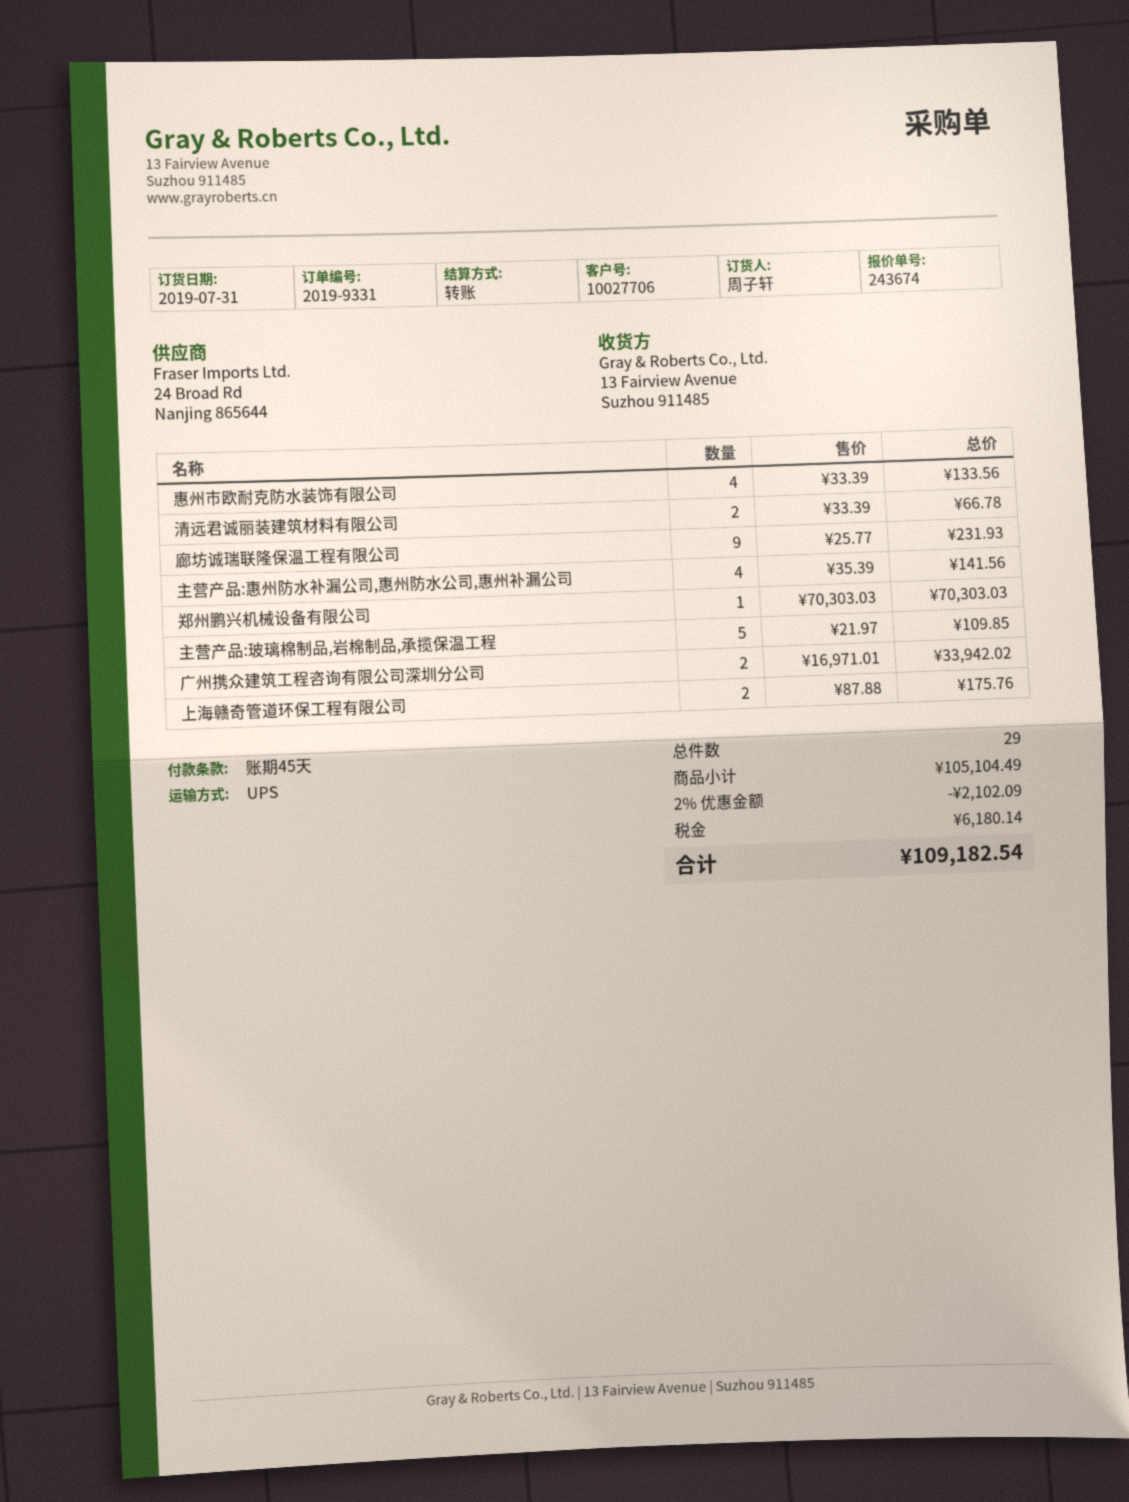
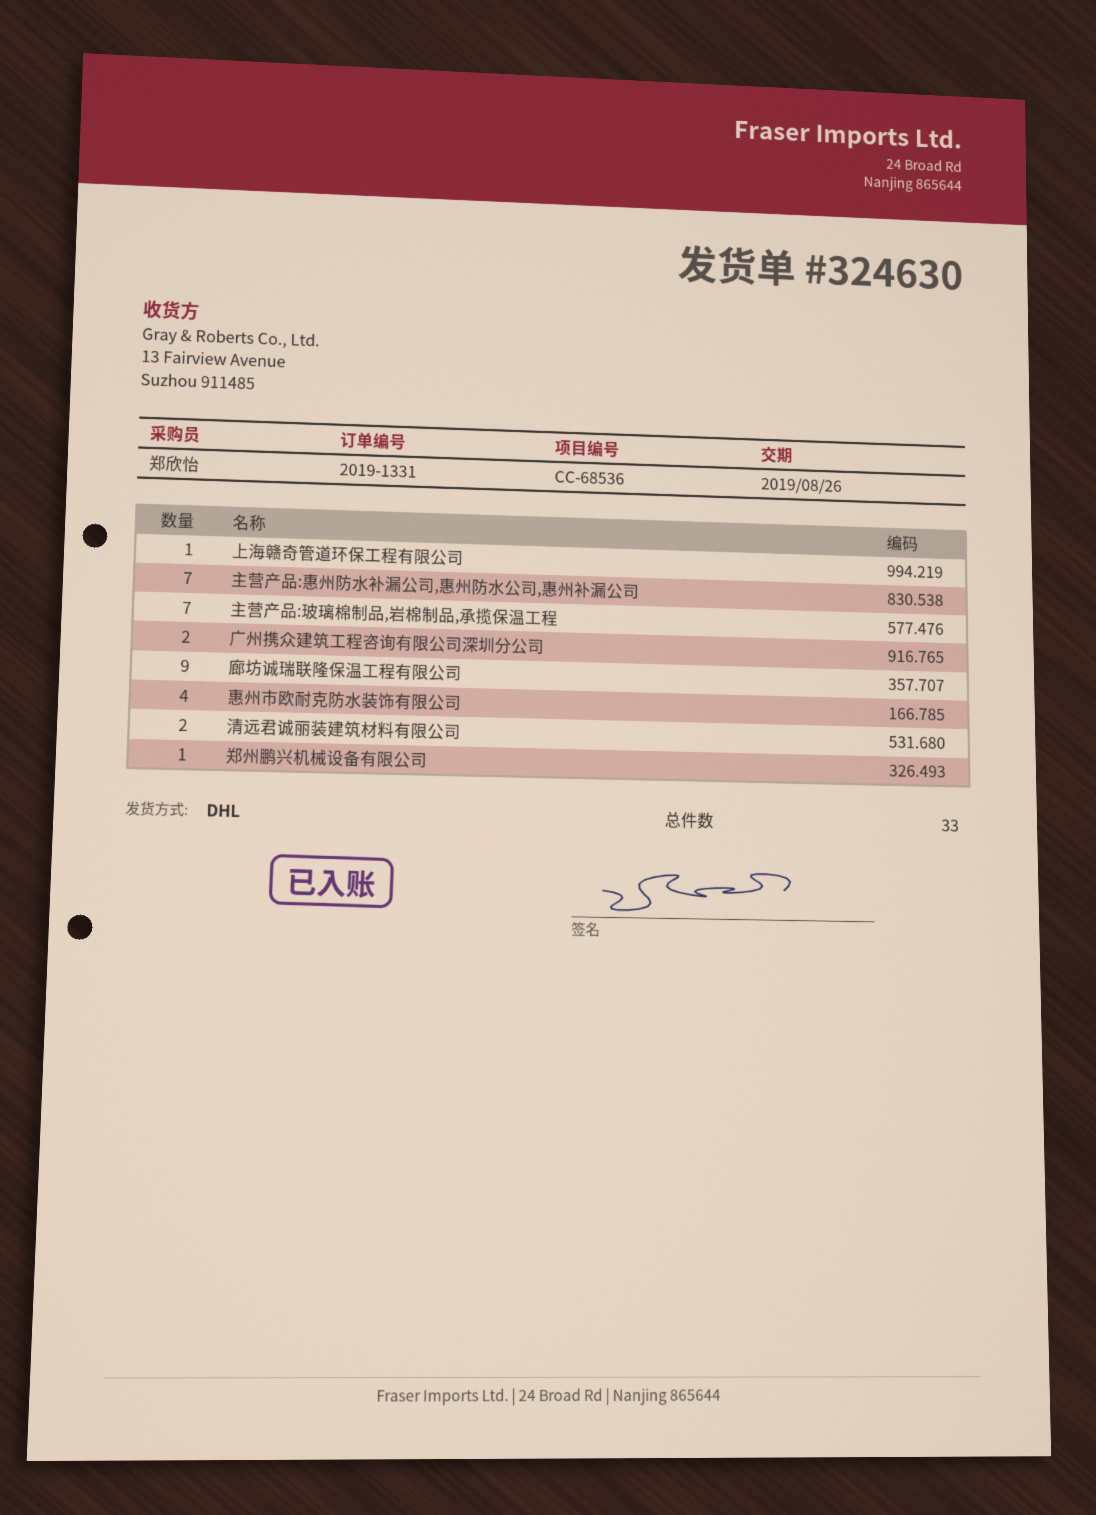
order number: 2019-9331 -> 2019-1331
ordered by: 周子轩 -> 郑欣怡
shipping method: UPS -> DHL
主营产品:惠州防水补漏公司,惠州防水公司,惠州补漏公司: 4 -> 7
主营产品:玻璃棉制品,岩棉制品,承揽保温工程: 5 -> 7
上海赣奇管道环保工程有限公司: 2 -> 1
total quantity: 29 -> 33

